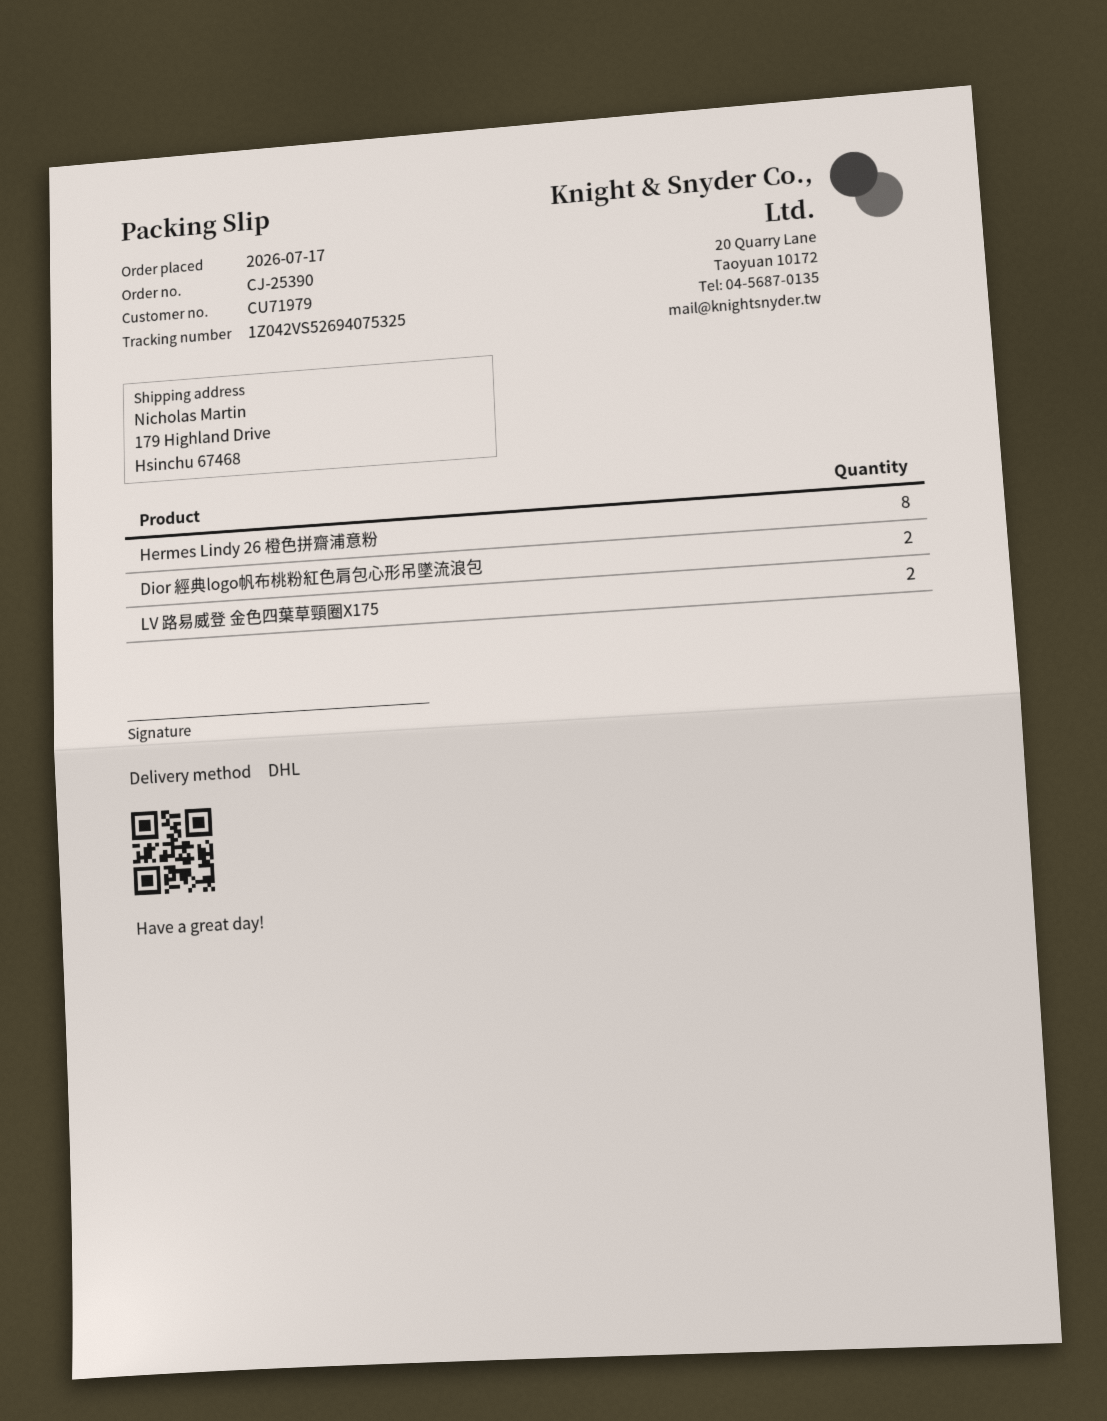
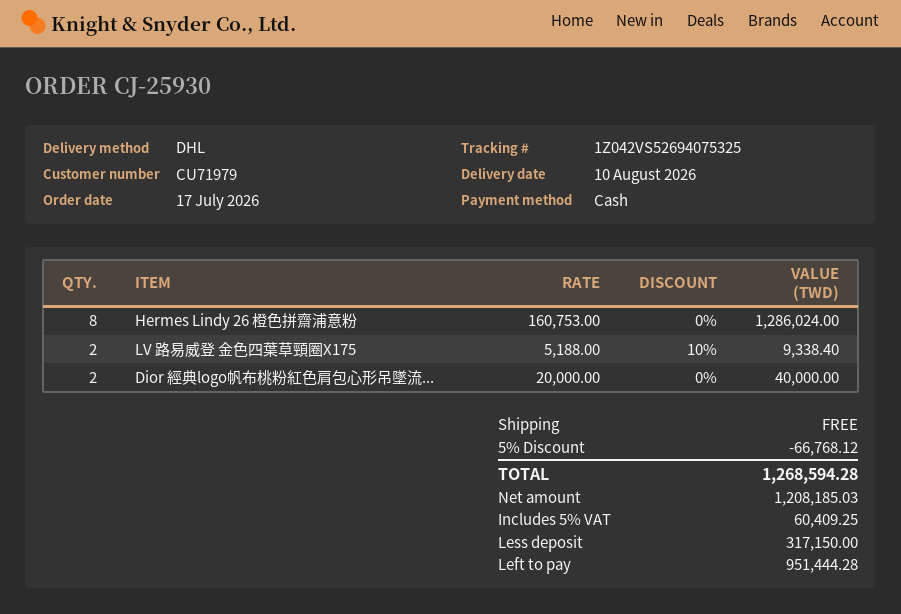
order number: CJ-25390 -> CJ-25930

